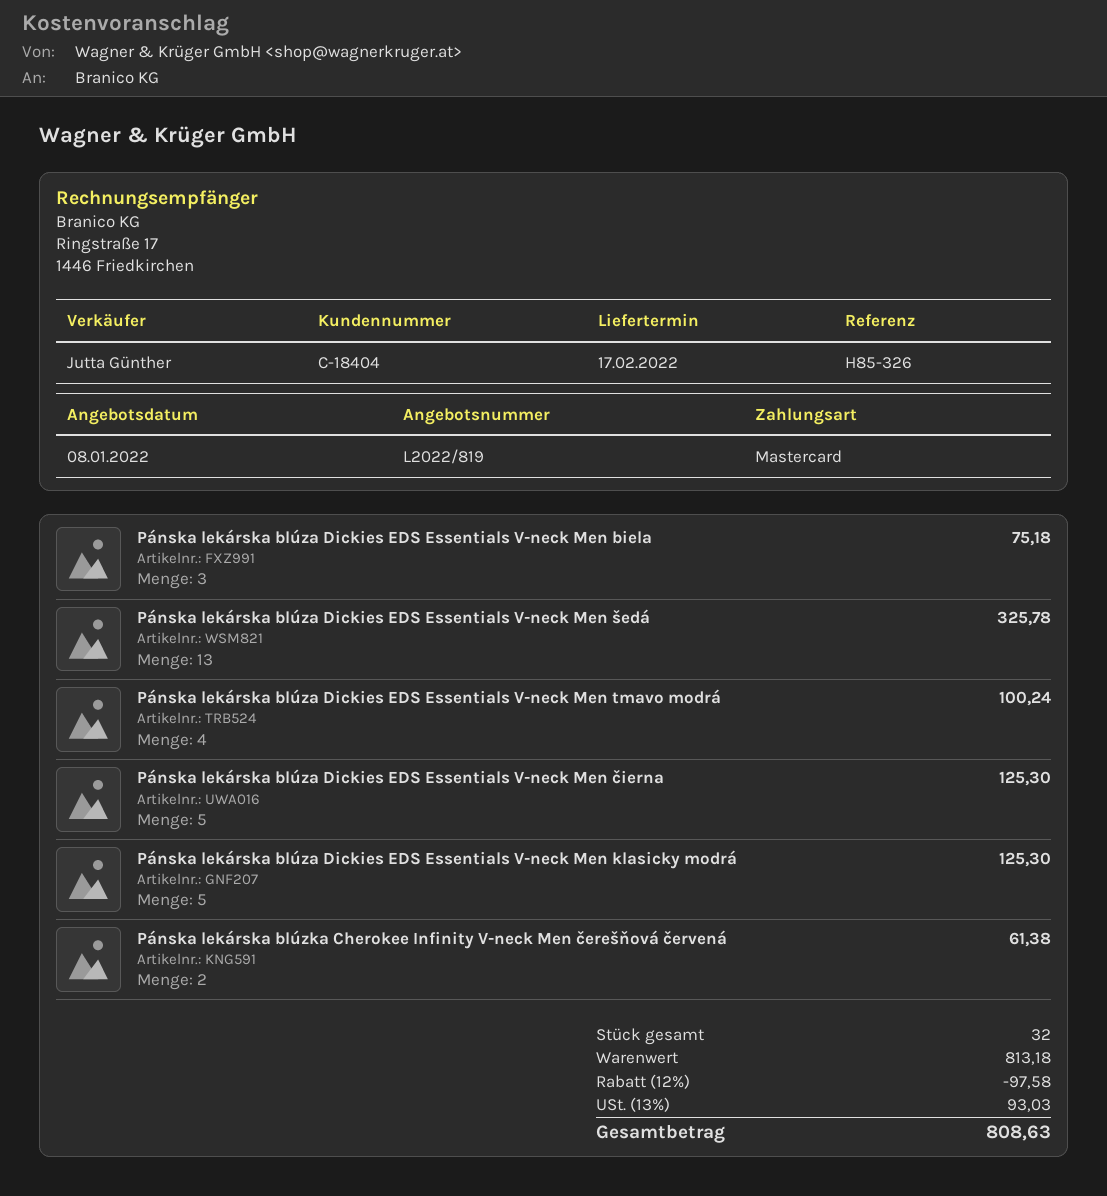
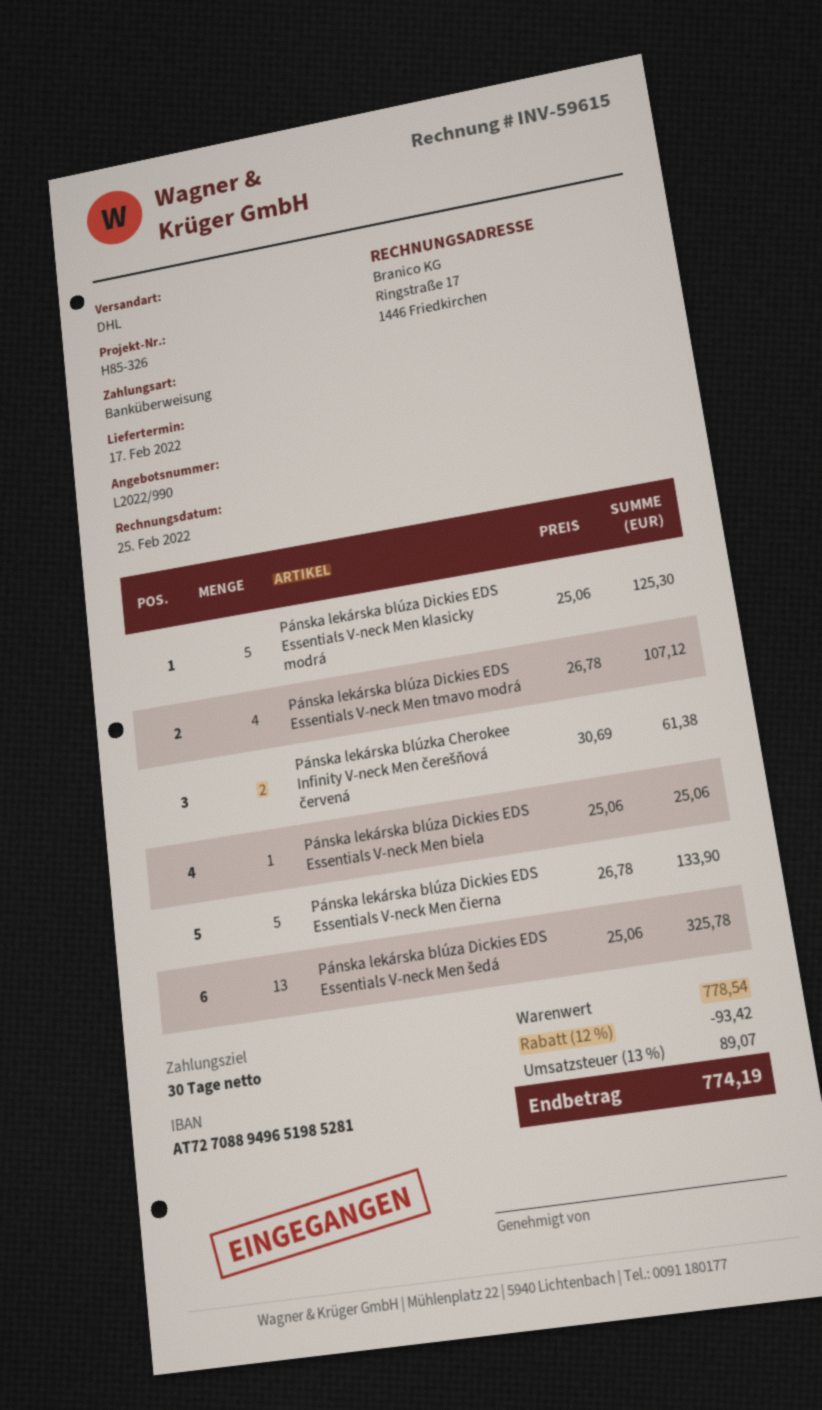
quote number: L2022/819 -> L2022/990
payment method: Mastercard -> bank transfer
Pánska lekárska blúza Dickies EDS Essentials V-neck Men biela: 3 for 75.18 -> 1 for 25.06
Pánska lekárska blúza Dickies EDS Essentials V-neck Men tmavo modrá: 4 for 100.24 -> 4 for 107.12
Pánska lekárska blúza Dickies EDS Essentials V-neck Men čierna: 5 for 125.30 -> 5 for 133.90
subtotal: 813.18 -> 778.54
discount: 12% = 97.58 -> 12% = 93.42
tax: 13% = 93.03 -> 13% = 89.07
total: 808.63 -> 774.19

